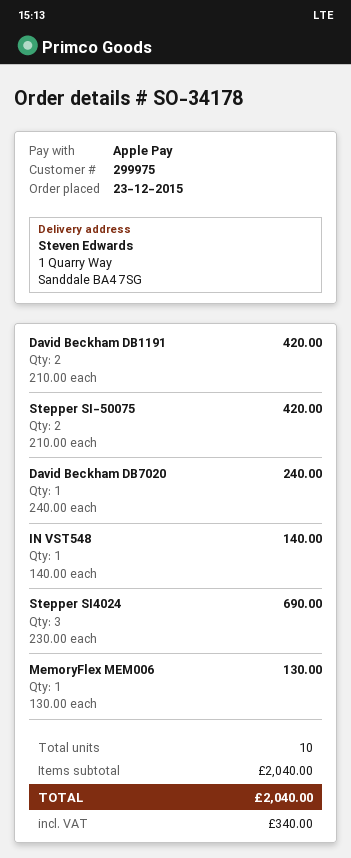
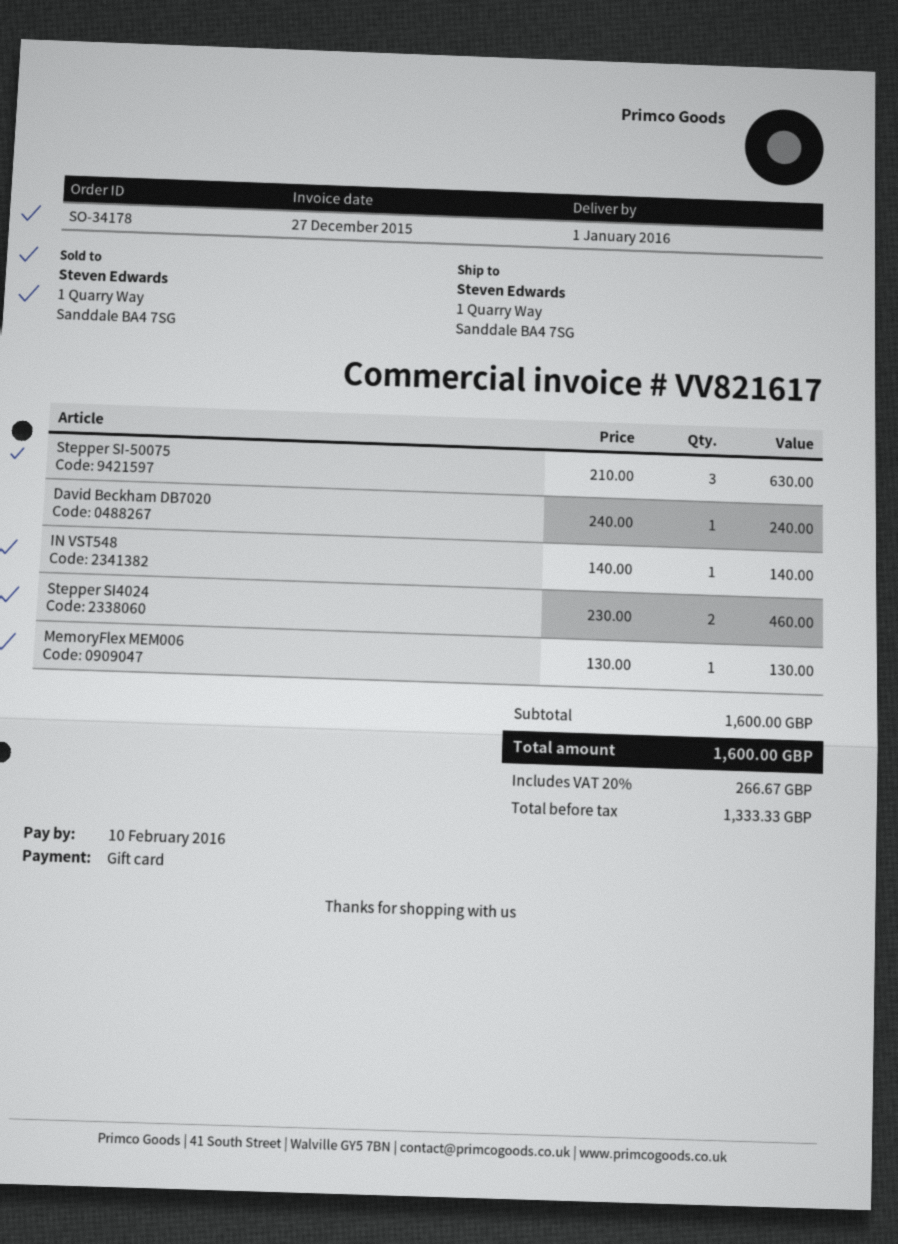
payment method: Apple Pay -> gift card
David Beckham DB1191: 2 x 210.00 = 420.00 -> none
Stepper SI-50075: 2 x 210.00 = 420.00 -> 3 x 210.00 = 630.00
Stepper SI4024: 3 x 230.00 = 690.00 -> 2 x 230.00 = 460.00
subtotal: 2040.00 -> 1600.00
tax: 340.00 -> 266.67
total: 2040.00 -> 1600.00

